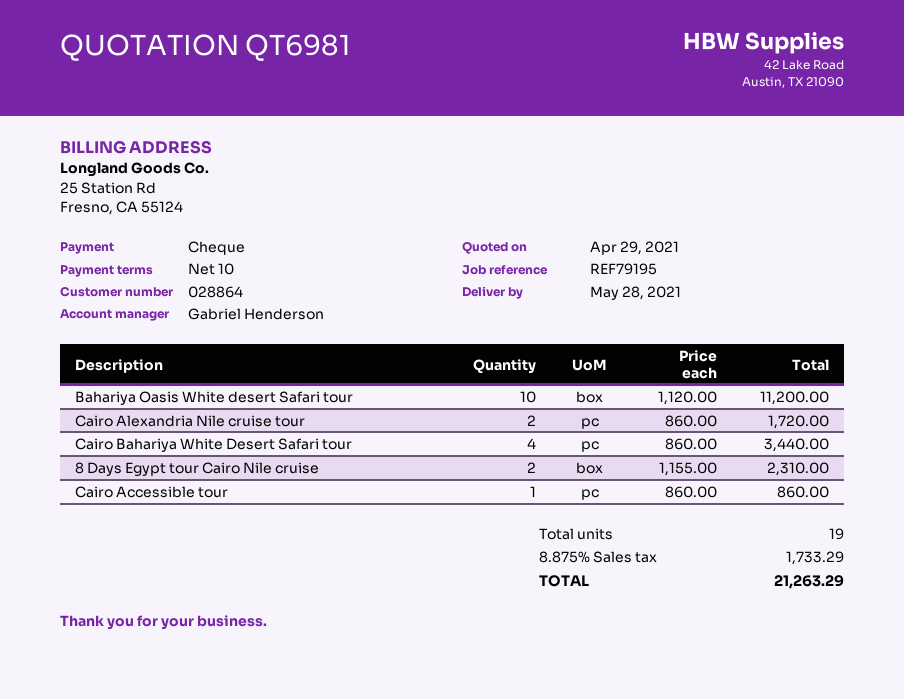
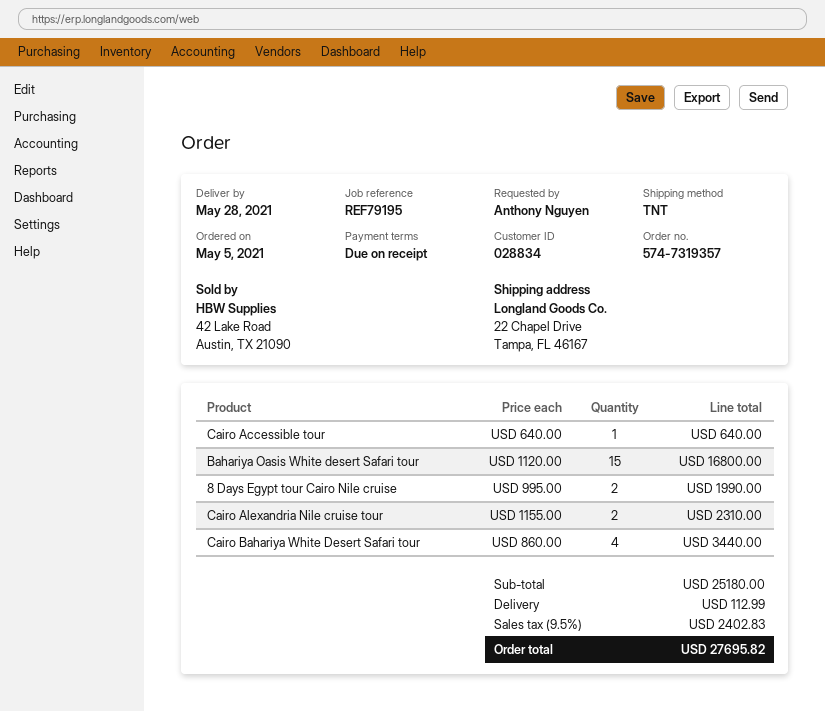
payment terms: 10 days -> on receipt
customer number: 028864 -> 028834
Bahariya Oasis White desert Safari tour: 10 x 1120.00 = 11200.00 -> 15 x 1120.00 = 16800.00
Cairo Alexandria Nile cruise tour: 2 x 860.00 = 1720.00 -> 2 x 1155.00 = 2310.00
8 Days Egypt tour Cairo Nile cruise: 2 x 1155.00 = 2310.00 -> 2 x 995.00 = 1990.00
Cairo Accessible tour: 1 x 860.00 = 860.00 -> 1 x 640.00 = 640.00
shipping: none -> 112.99
tax: 8.875% = 1733.29 -> 9.5% = 2402.83
total: 21263.29 -> 27695.82

